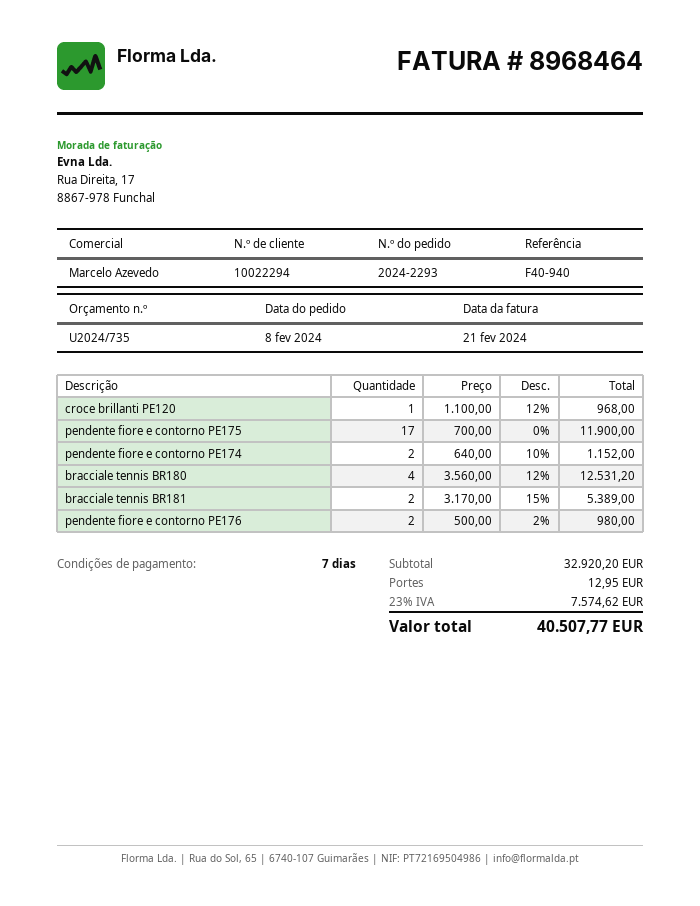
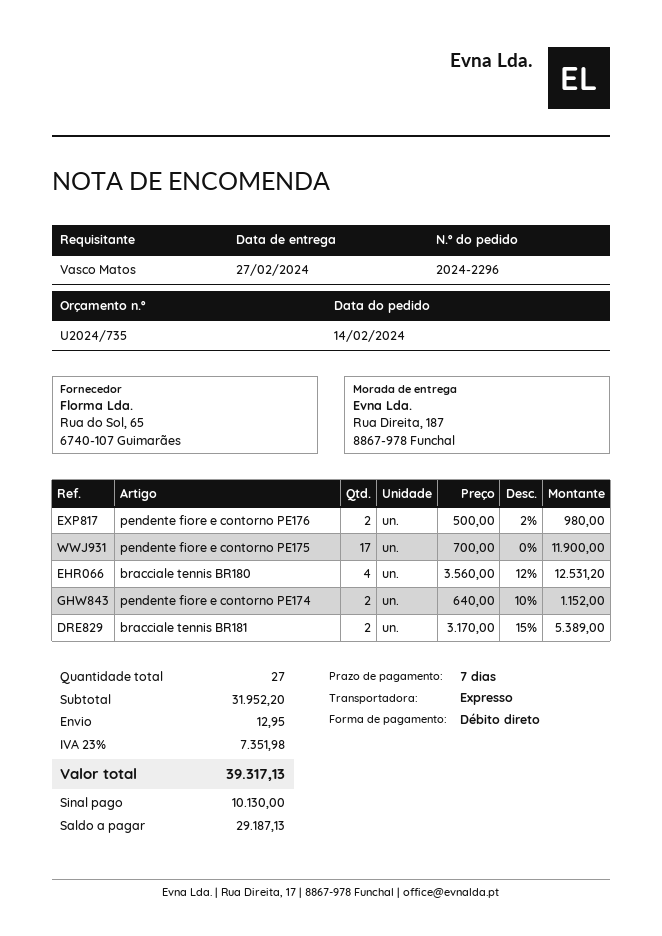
order number: 2024-2293 -> 2024-2296
order date: 2024-02-08 -> 2024-02-14
croce brillanti PE120: 1 x 1100.00 - 12% = 968.00 -> none
subtotal: 32920.20 -> 31952.20
tax: 23% = 7574.62 -> 23% = 7351.98
total: 40507.77 -> 39317.13

